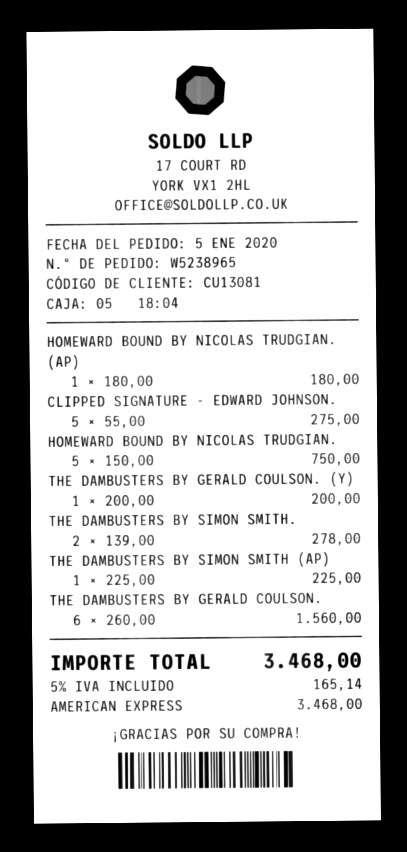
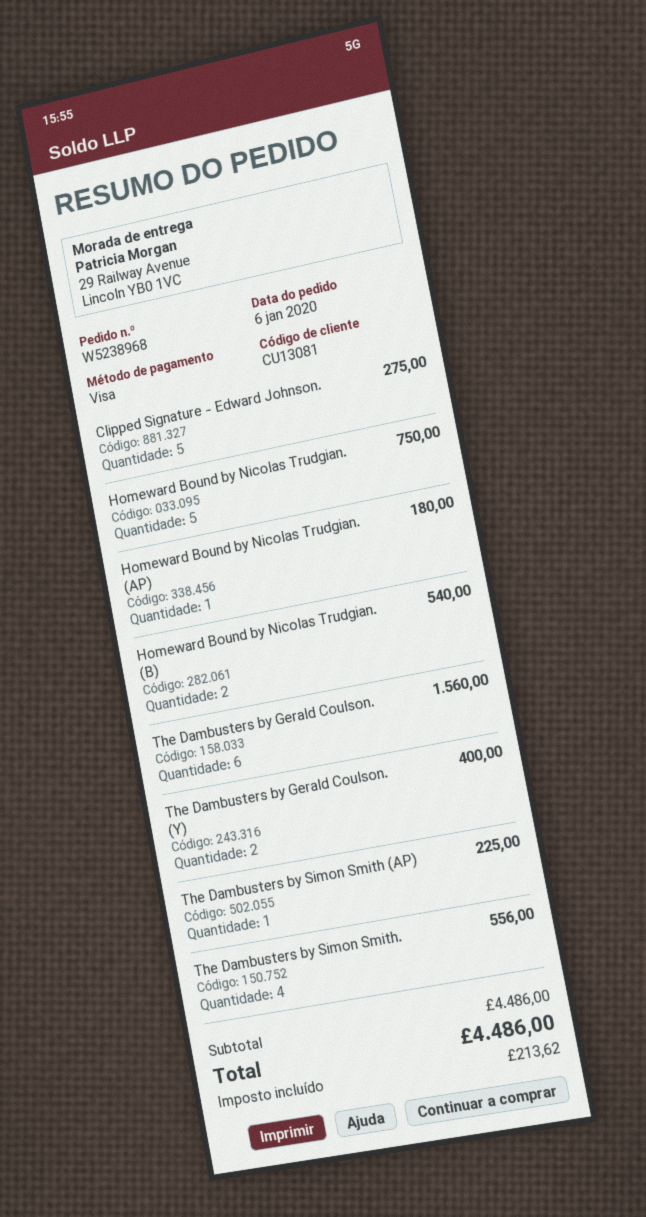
order number: W5238965 -> W5238968
order date: 2020-01-05 -> 2020-01-06
payment method: American Express -> Visa
THE DAMBUSTERS BY GERALD COULSON. (Y): 1 for 200.00 -> 2 for 400.00
THE DAMBUSTERS BY SIMON SMITH.: 2 for 278.00 -> 4 for 556.00
Homeward Bound by Nicolas Trudgian. (B): none -> 2 for 540.00
tax: 165.14 -> 213.62
total: 3468.00 -> 4486.00

